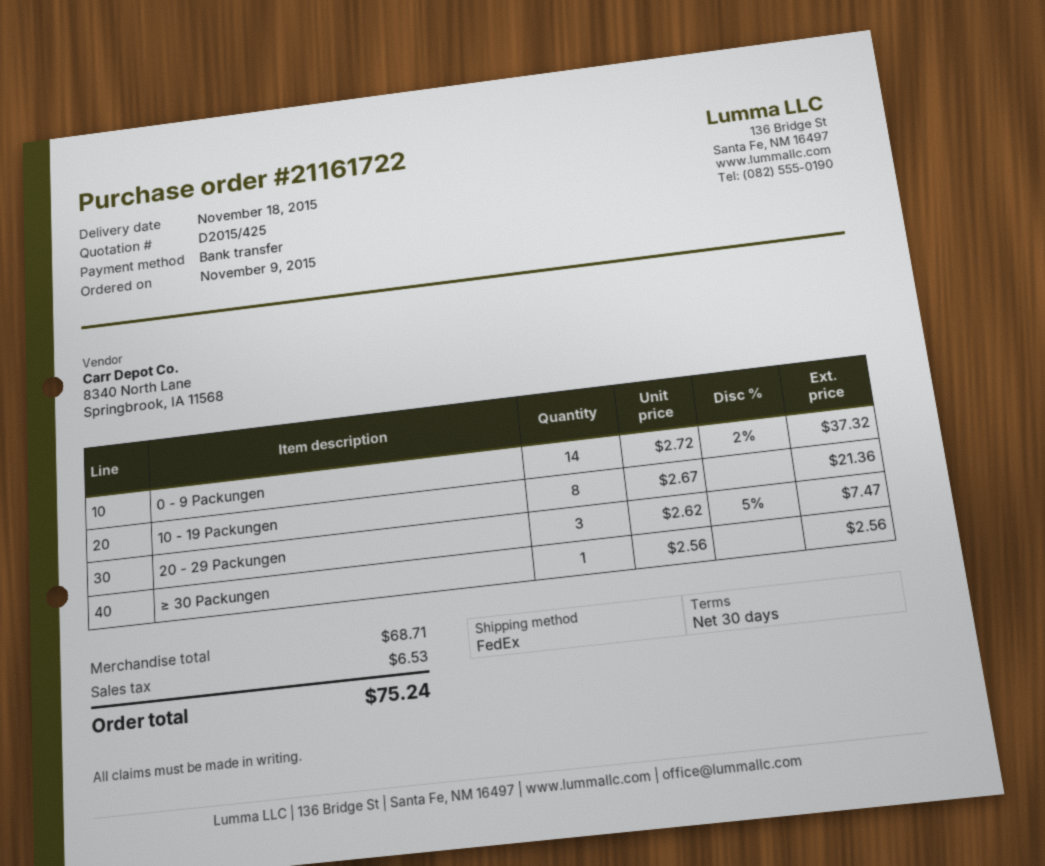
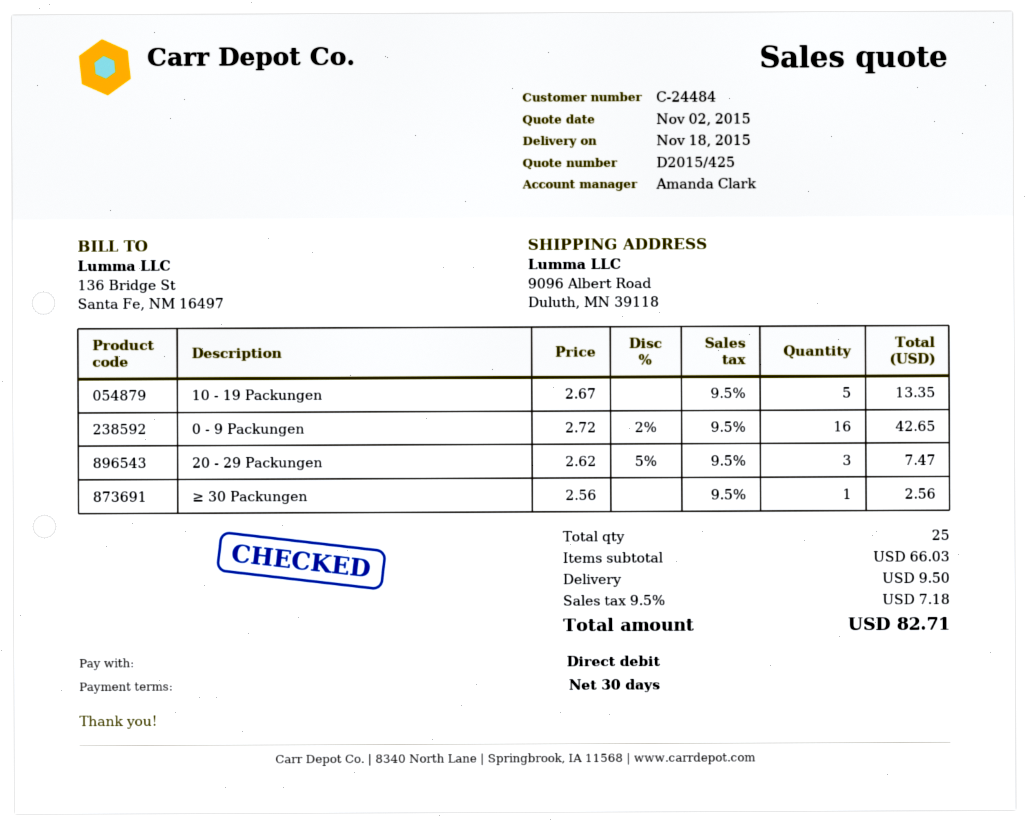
payment method: bank transfer -> direct debit
0 - 9 Packungen: 14 x 2.72 - 2% = 37.32 -> 16 x 2.72 - 2% = 42.65
10 - 19 Packungen: 8 x 2.67 = 21.36 -> 5 x 2.67 = 13.35
subtotal: 68.71 -> 66.03
shipping: none -> 9.50
tax: 6.53 -> 7.18
total: 75.24 -> 82.71

